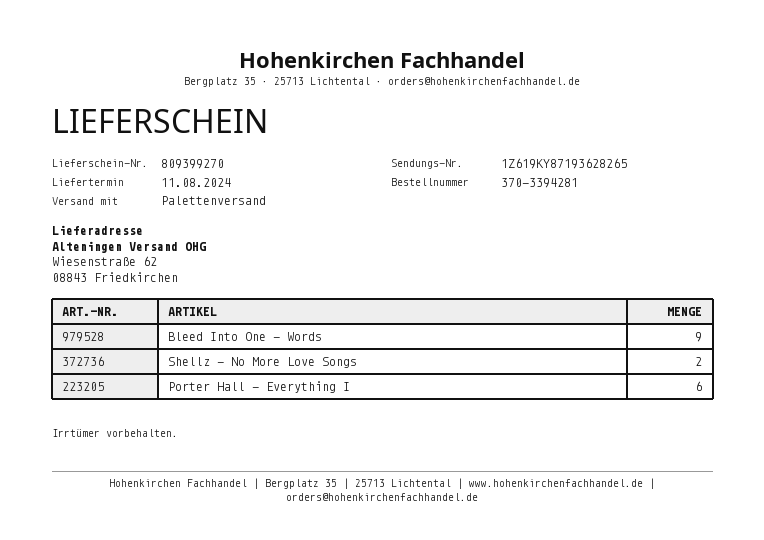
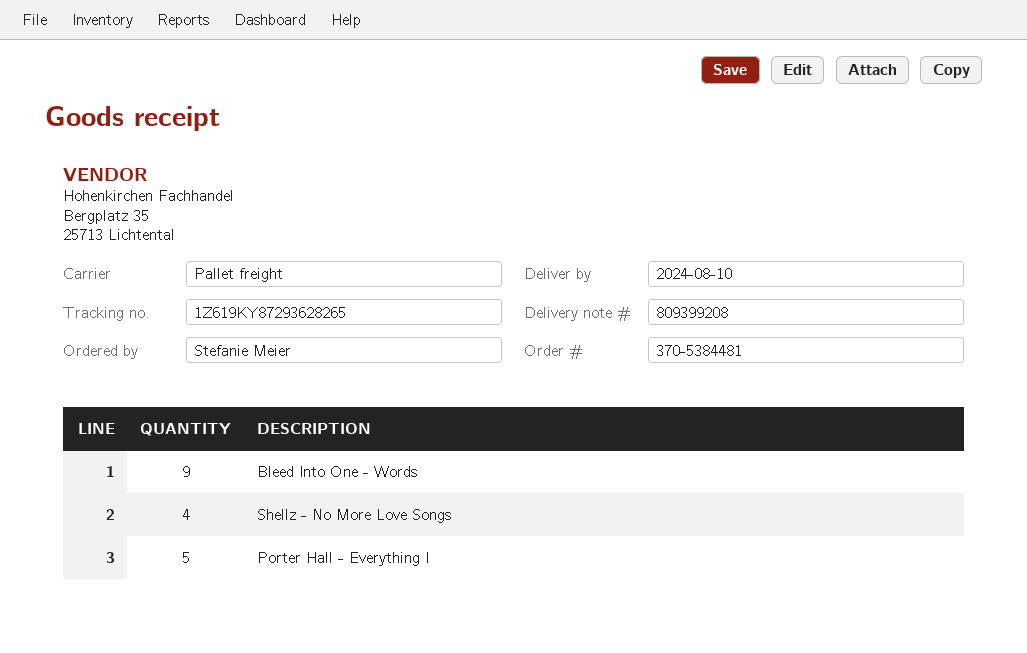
order number: 370-3394281 -> 370-5384481
delivery note number: 809399270 -> 809399208
delivery date: 2024-08-11 -> 2024-08-10
tracking number: 1Z619KY87193628265 -> 1Z619KY87293628265
Shellz - No More Love Songs: 2 -> 4
Porter Hall - Everything I: 6 -> 5

